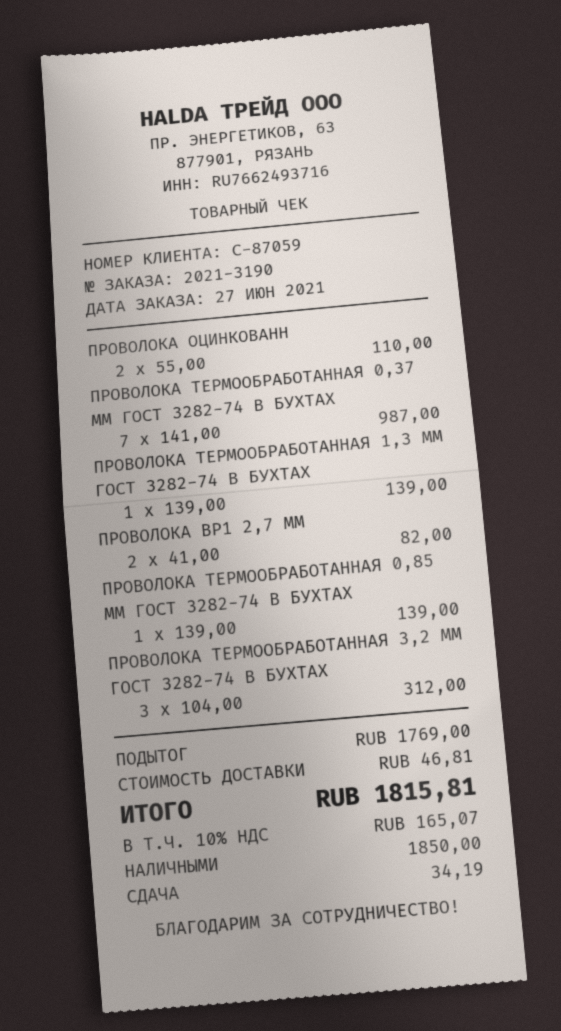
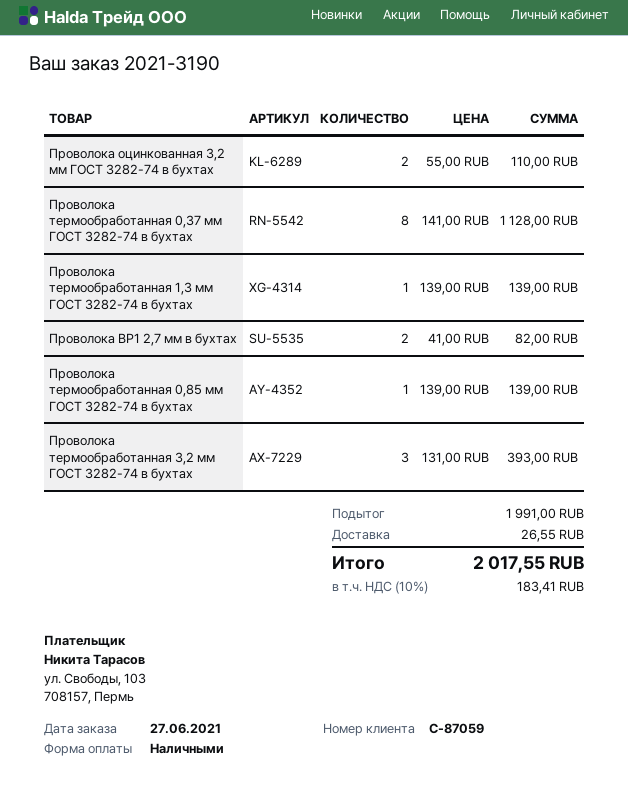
ПРОВОЛОКА ТЕРМООБРАБОТАННАЯ 0,37 ММ ГОСТ 3282-74 В БУХТАХ: 7 x 141.00 = 987.00 -> 8 x 141.00 = 1128.00
ПРОВОЛОКА ТЕРМООБРАБОТАННАЯ 3,2 ММ ГОСТ 3282-74 В БУХТАХ: 3 x 104.00 = 312.00 -> 3 x 131.00 = 393.00
subtotal: 1769.00 -> 1991.00
shipping: 46.81 -> 26.55
tax: 10% = 165.07 -> 10% = 183.41
total: 1815.81 -> 2017.55

